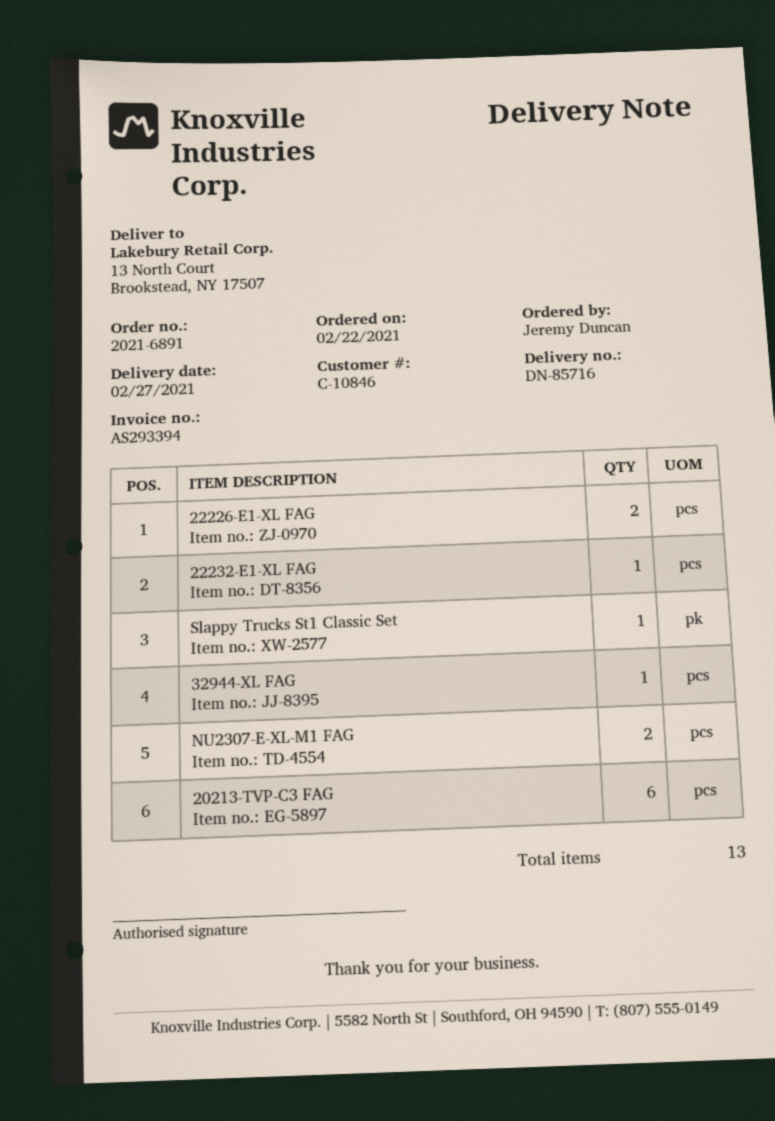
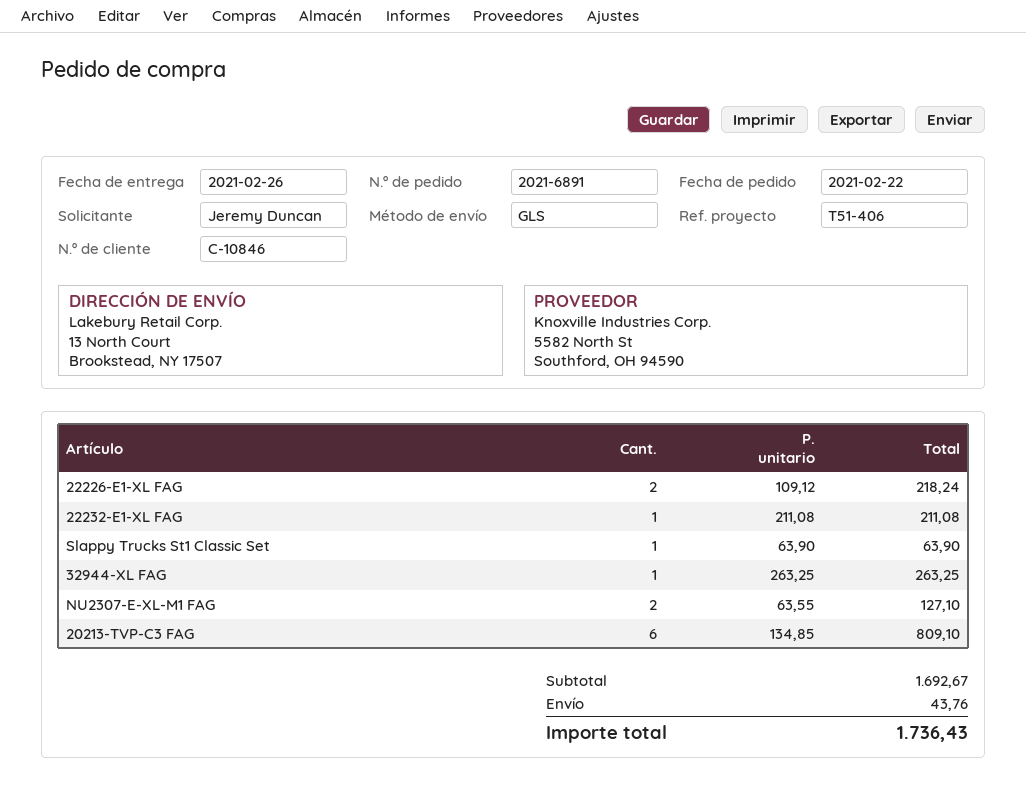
delivery date: 2021-02-27 -> 2021-02-26

